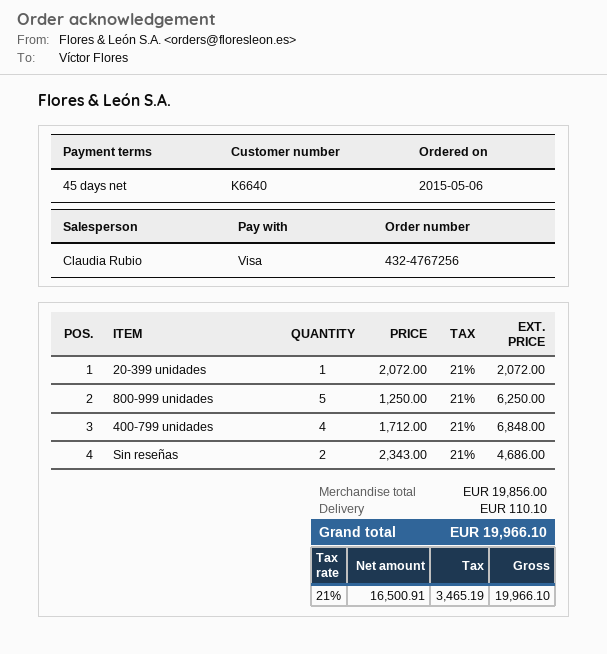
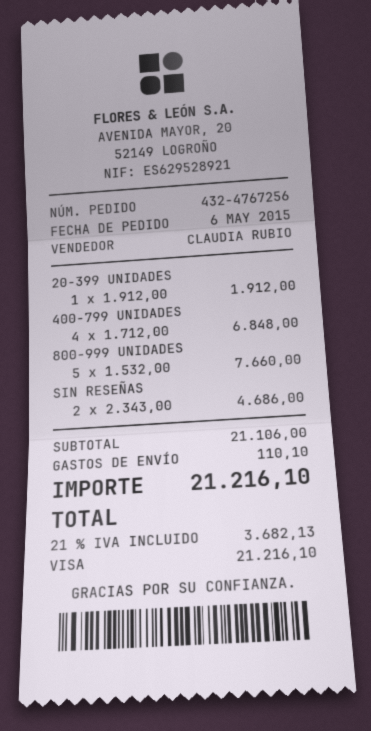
20-399 unidades: 1 x 2072.00 = 2072.00 -> 1 x 1912.00 = 1912.00
800-999 unidades: 5 x 1250.00 = 6250.00 -> 5 x 1532.00 = 7660.00
subtotal: 19856.00 -> 21106.00
tax: 21% = 3465.19 -> 21% = 3682.13
total: 19966.10 -> 21216.10

